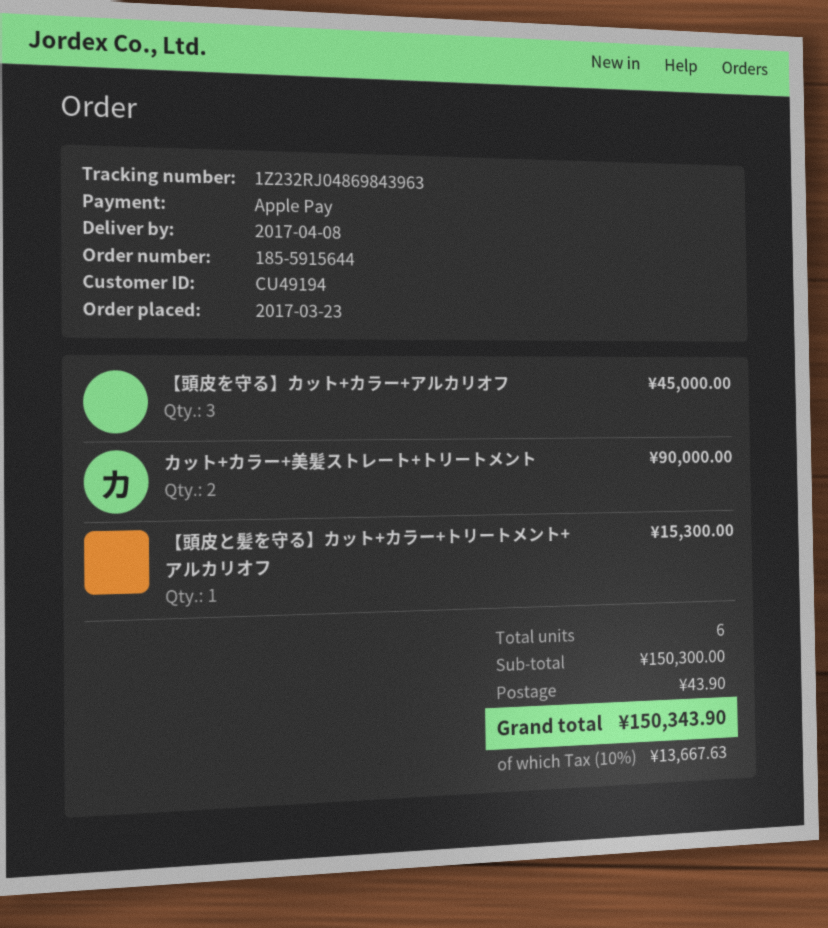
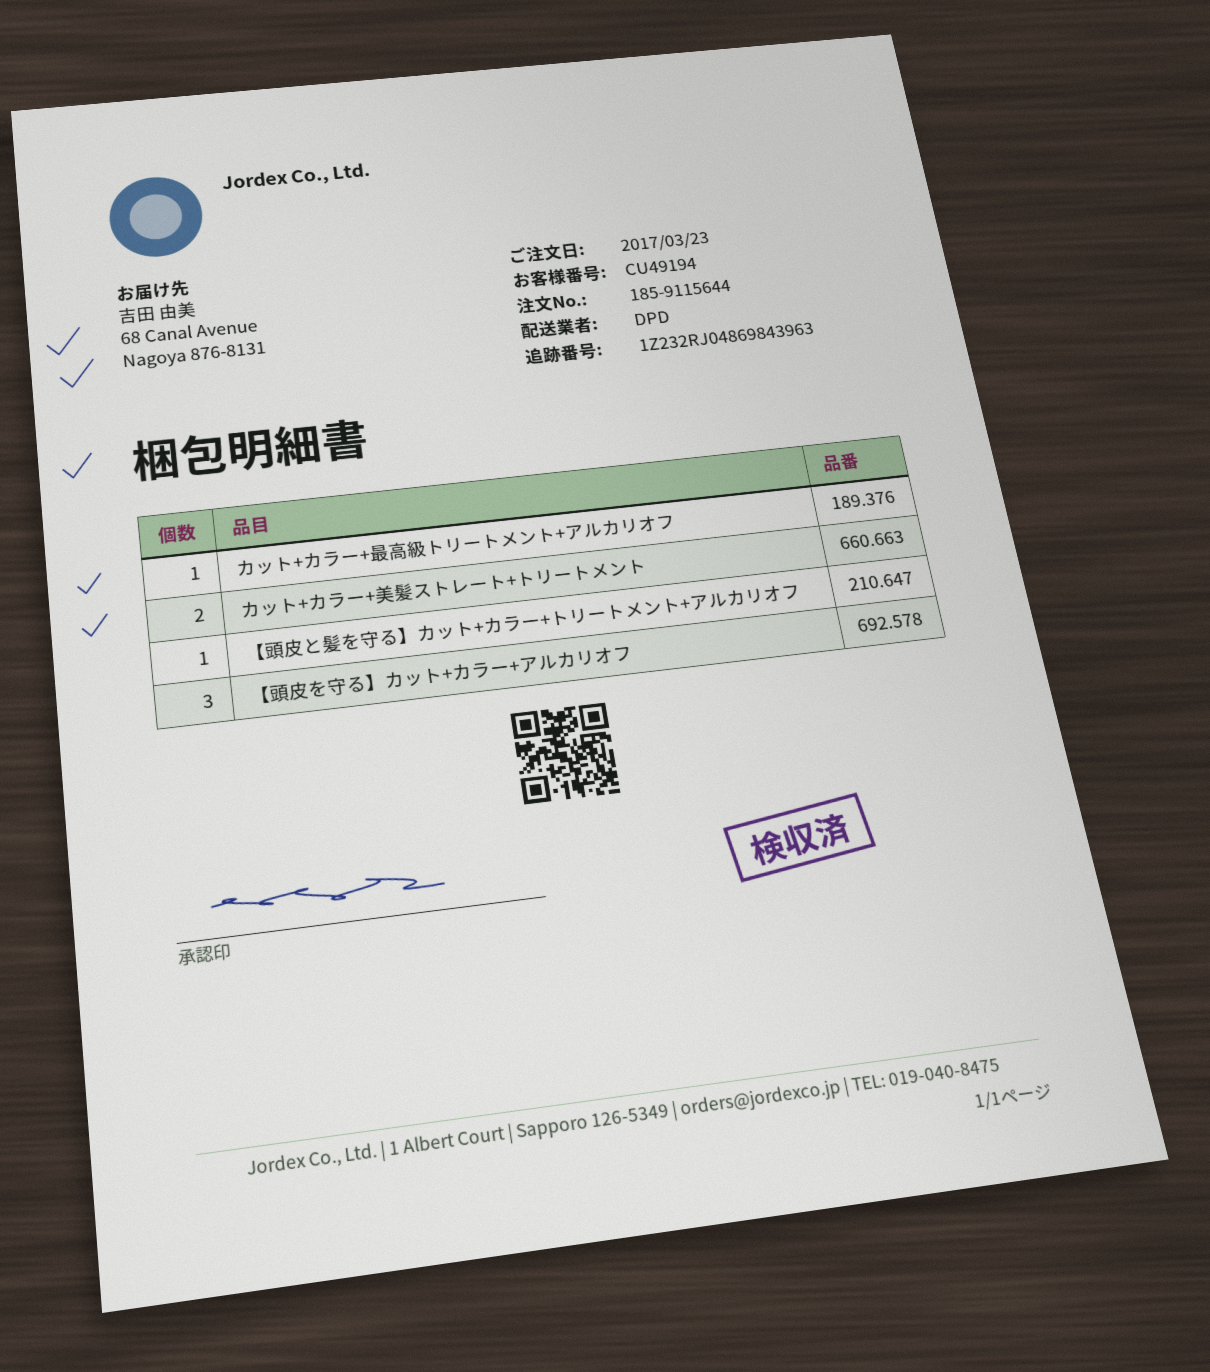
order number: 185-5915644 -> 185-9115644
カット+カラー+最高級トリートメント+アルカリオフ: none -> 1

